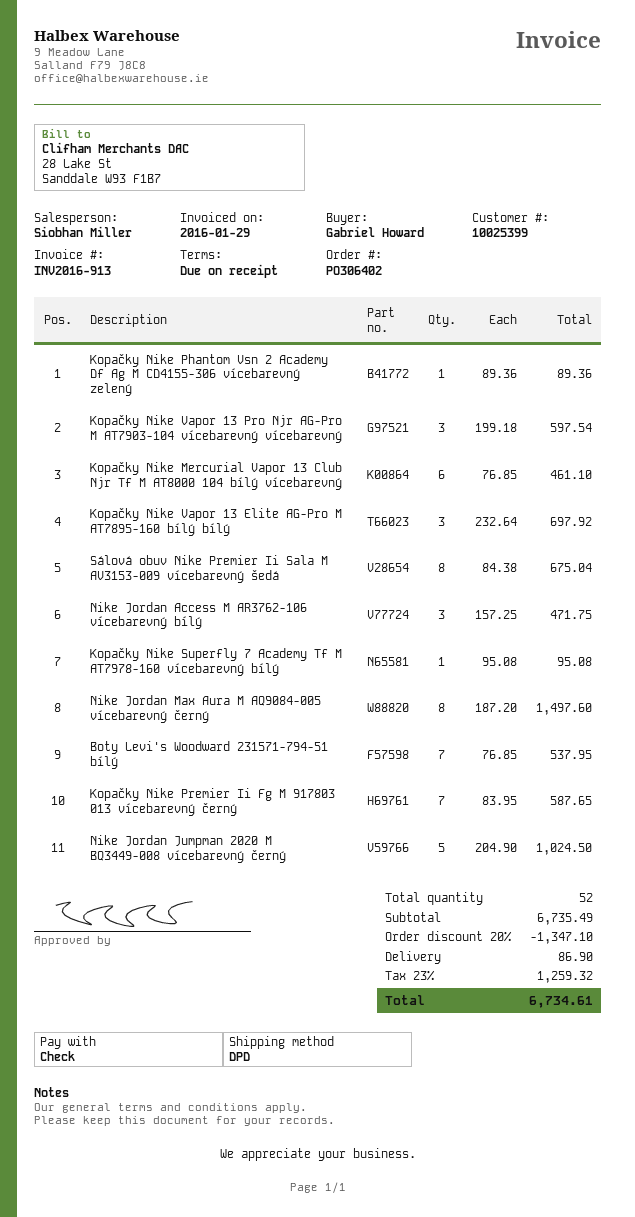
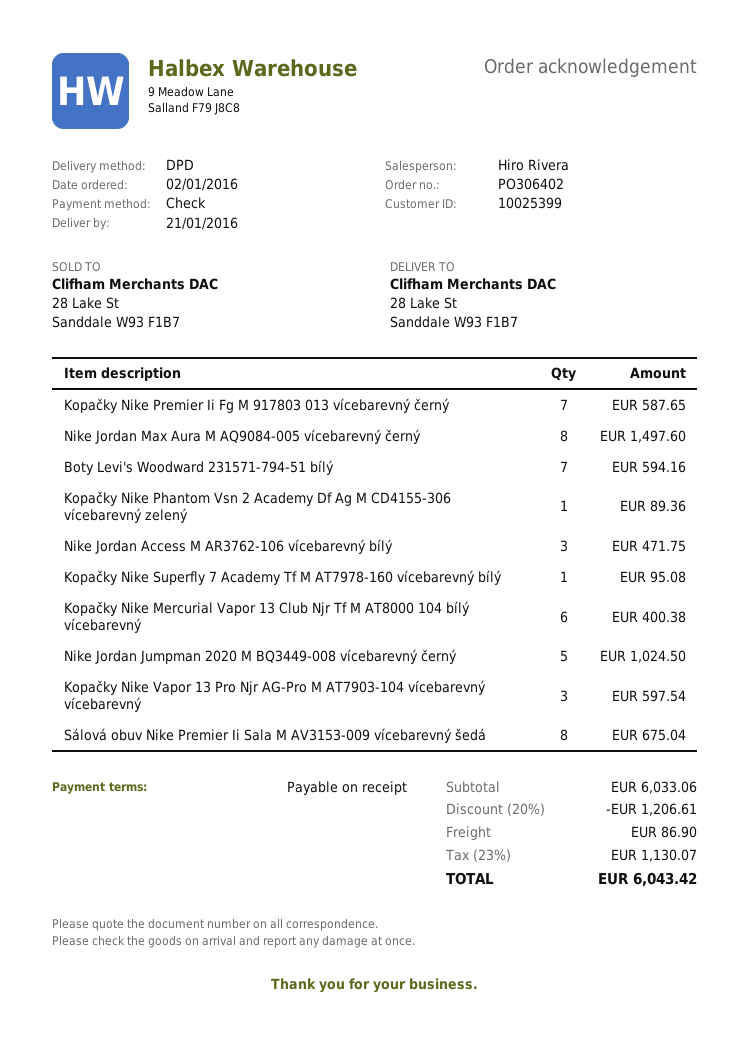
sales rep: Siobhan Miller -> Hiro Rivera
Kopačky Nike Mercurial Vapor 13 Club Njr Tf M AT8000 104 bílý vícebarevný: 6 for 461.10 -> 6 for 400.38
Kopačky Nike Vapor 13 Elite AG-Pro M AT7895-160 bílý bílý: 3 for 697.92 -> none
Boty Levi's Woodward 231571-794-51 bílý: 7 for 537.95 -> 7 for 594.16
subtotal: 6735.49 -> 6033.06
discount: 20% = 1347.10 -> 20% = 1206.61
tax: 23% = 1259.32 -> 23% = 1130.07
total: 6734.61 -> 6043.42

